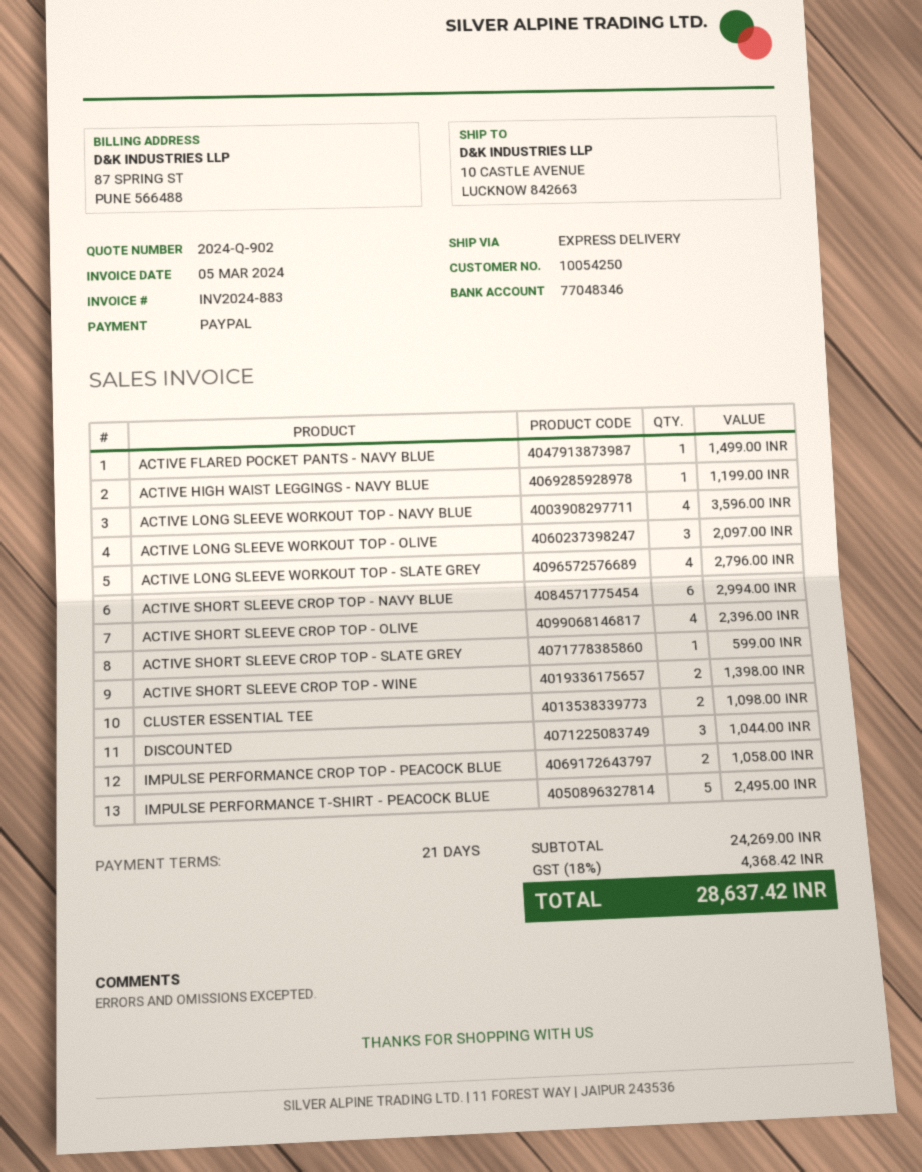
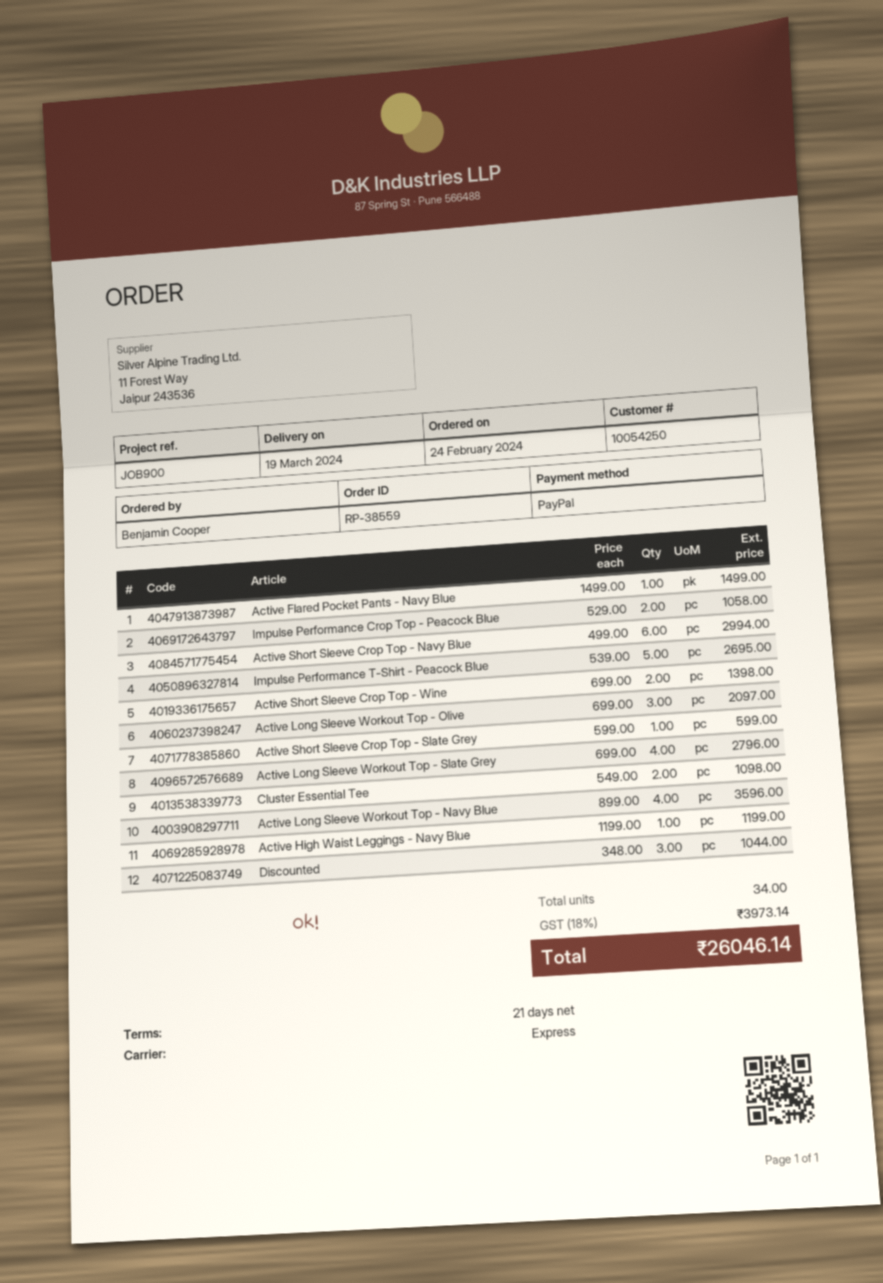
ACTIVE SHORT SLEEVE CROP TOP - OLIVE: 4 for 2396.00 -> none
IMPULSE PERFORMANCE T-SHIRT - PEACOCK BLUE: 5 for 2495.00 -> 5 for 2695.00
tax: 18% = 4368.42 -> 18% = 3973.14
total: 28637.42 -> 26046.14

